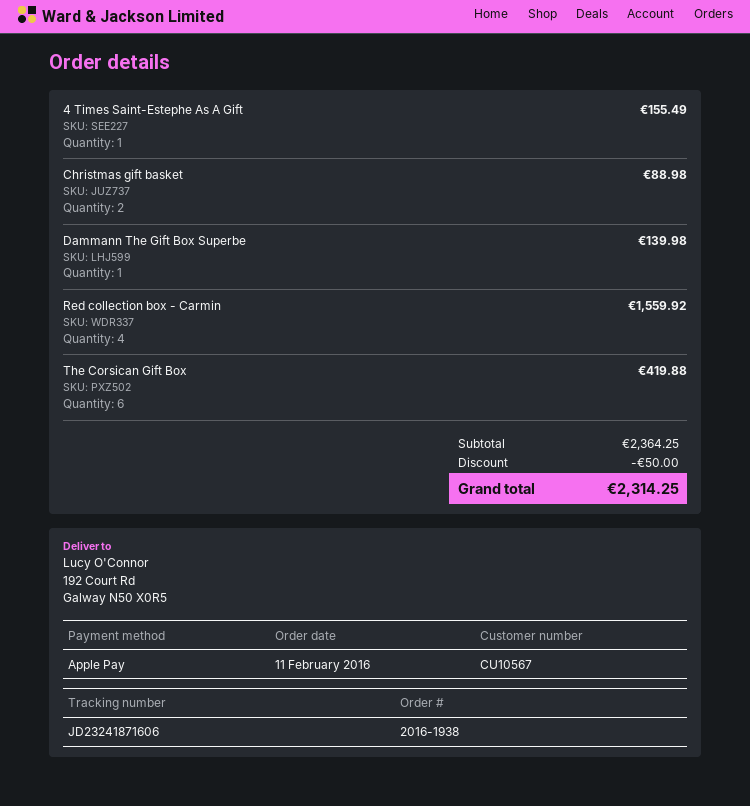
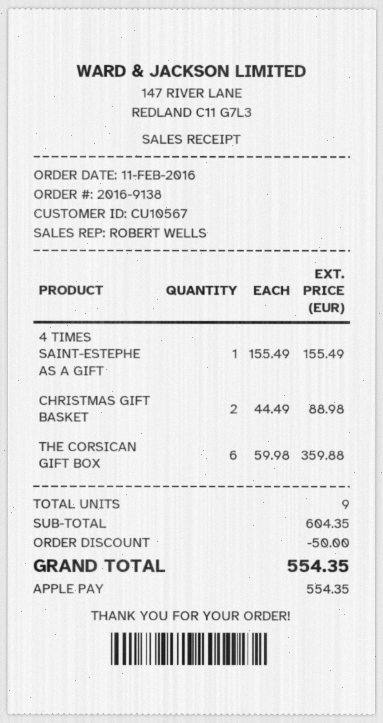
order number: 2016-1938 -> 2016-9138
Dammann The Gift Box Superbe: 1 for 139.98 -> none
Red collection box - Carmin: 4 for 1559.92 -> none
The Corsican Gift Box: 6 for 419.88 -> 6 for 359.88
subtotal: 2364.25 -> 604.35
total: 2314.25 -> 554.35

